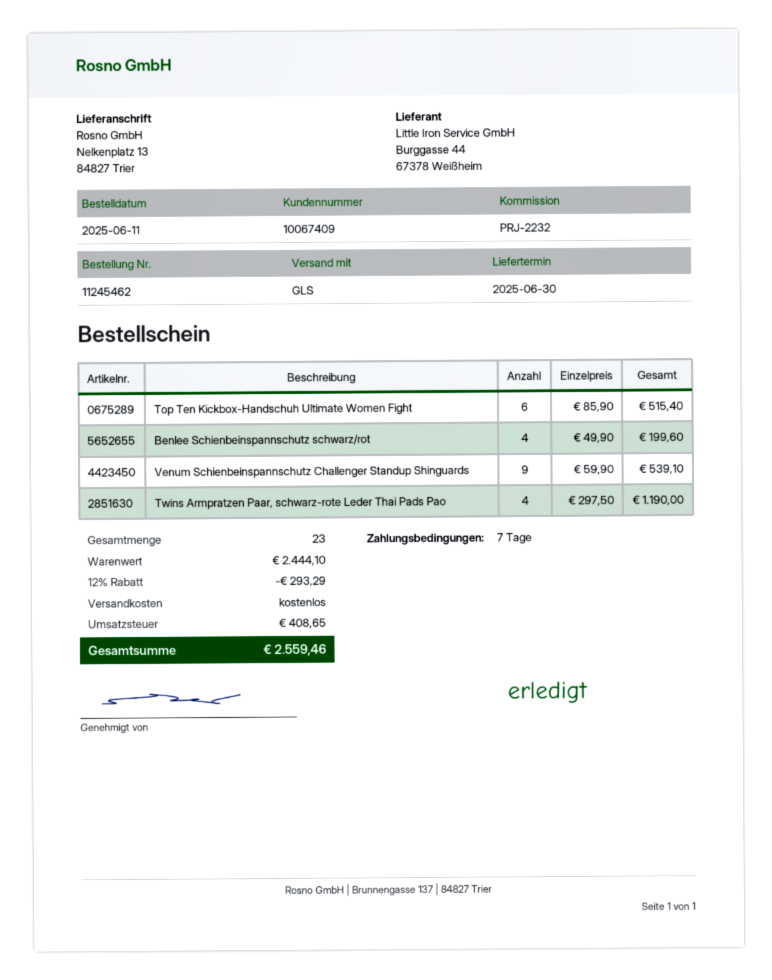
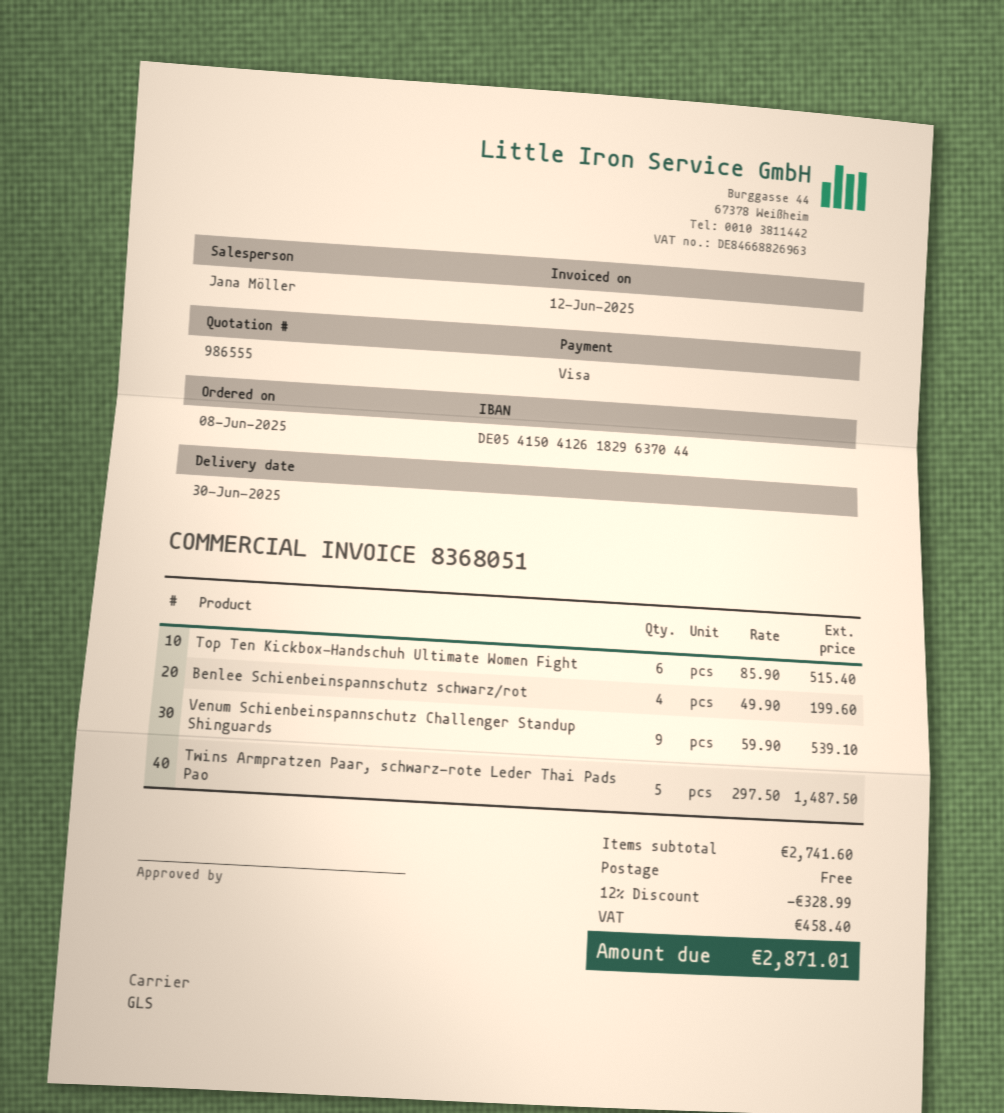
order date: 2025-06-11 -> 2025-06-08
Twins Armpratzen Paar, schwarz-rote Leder Thai Pads Pao: 4 x 297.50 = 1190.00 -> 5 x 297.50 = 1487.50
subtotal: 2444.10 -> 2741.60
discount: 12% = 293.29 -> 12% = 328.99
tax: 408.65 -> 458.40
total: 2559.46 -> 2871.01

